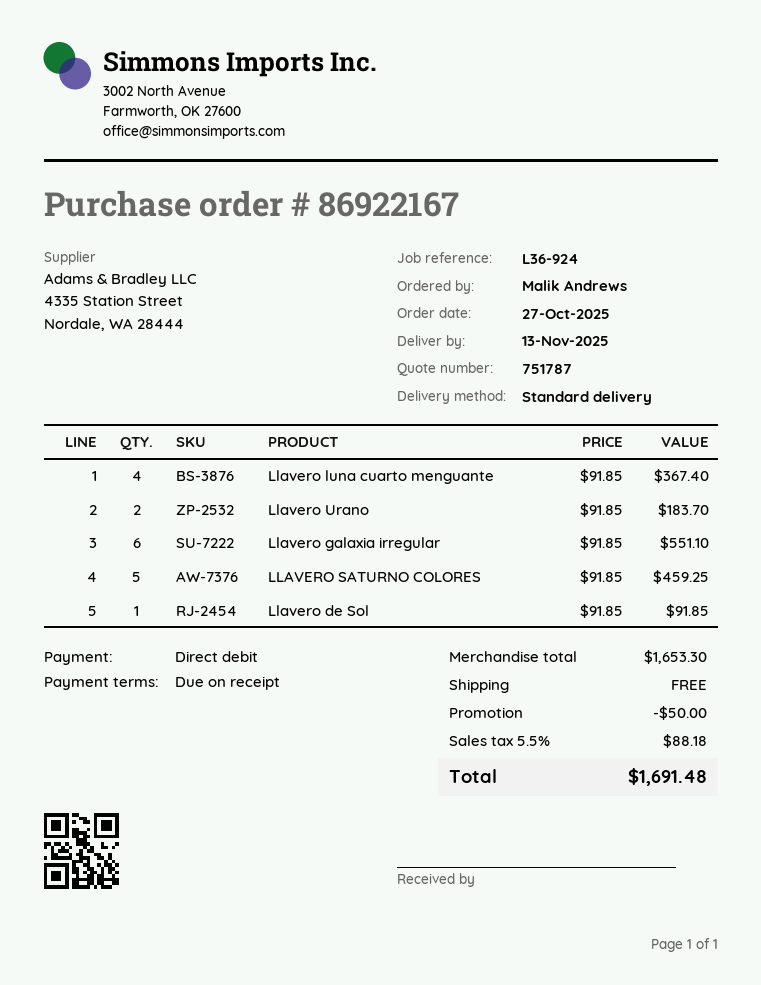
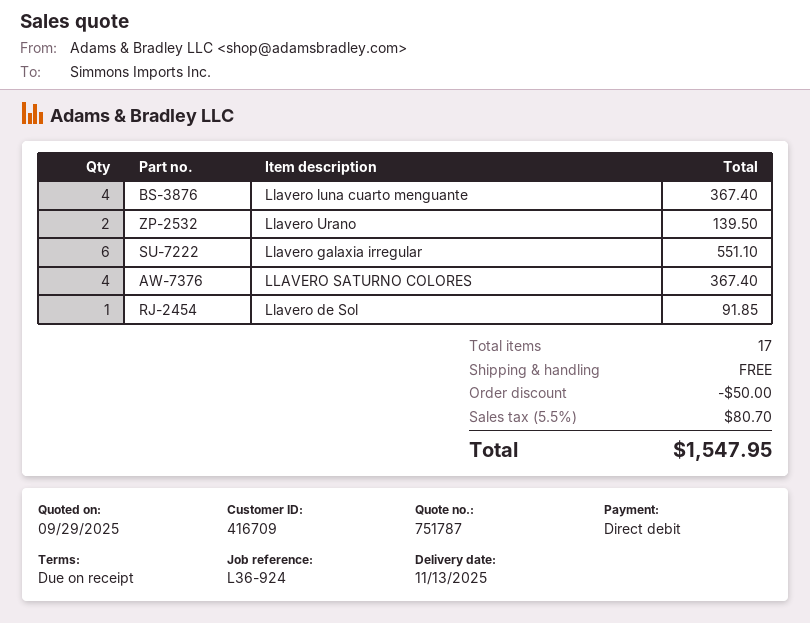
Llavero Urano: 2 for 183.70 -> 2 for 139.50
LLAVERO SATURNO COLORES: 5 for 459.25 -> 4 for 367.40
tax: 5.5% = 88.18 -> 5.5% = 80.70
total: 1691.48 -> 1547.95

